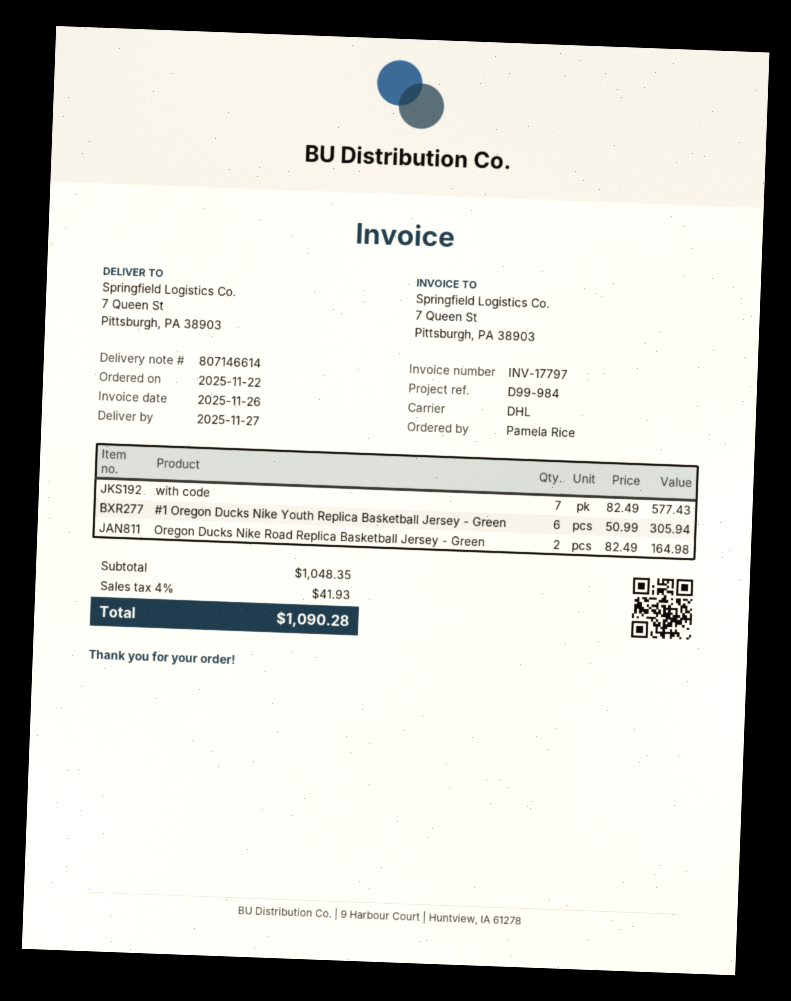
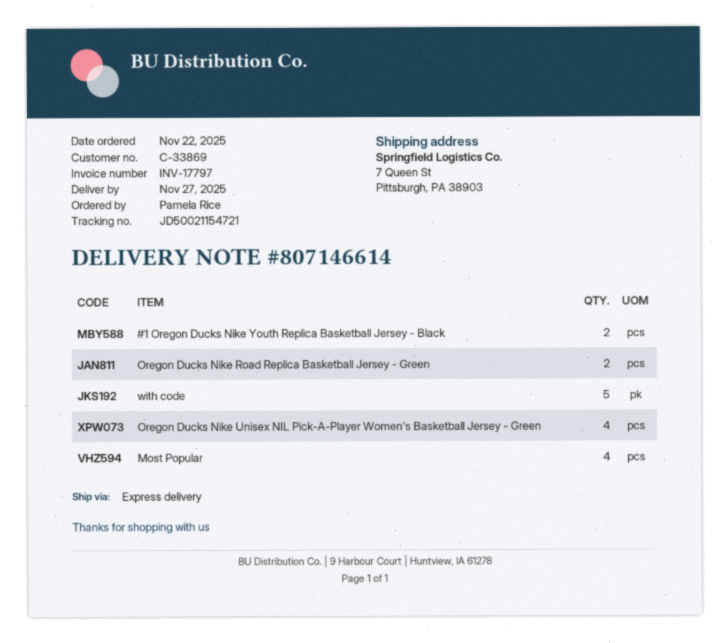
shipping method: DHL -> express
with code: 7 -> 5
#1 Oregon Ducks Nike Youth Replica Basketball Jersey - Green: 6 -> none
#1 Oregon Ducks Nike Youth Replica Basketball Jersey - Black: none -> 2
Oregon Ducks Nike Unisex NIL Pick-A-Player Women's Basketball Jersey - Green: none -> 4
Most Popular: none -> 4

